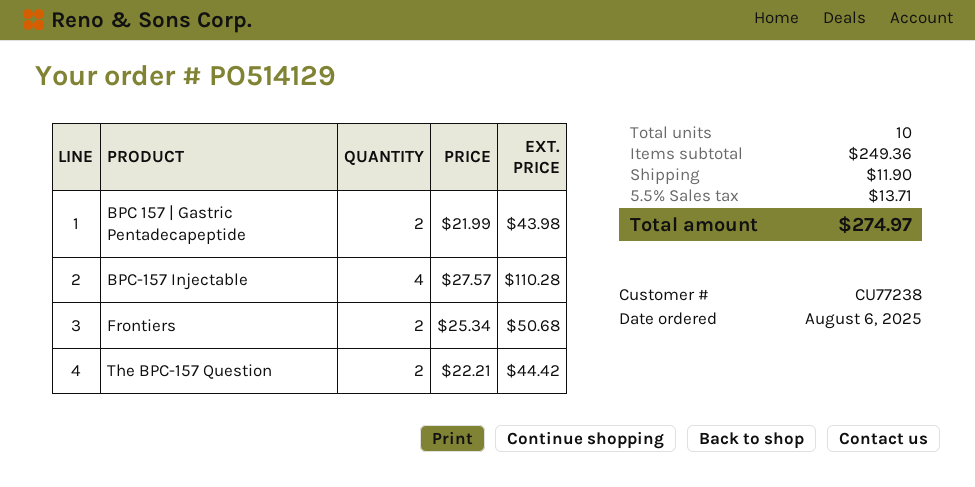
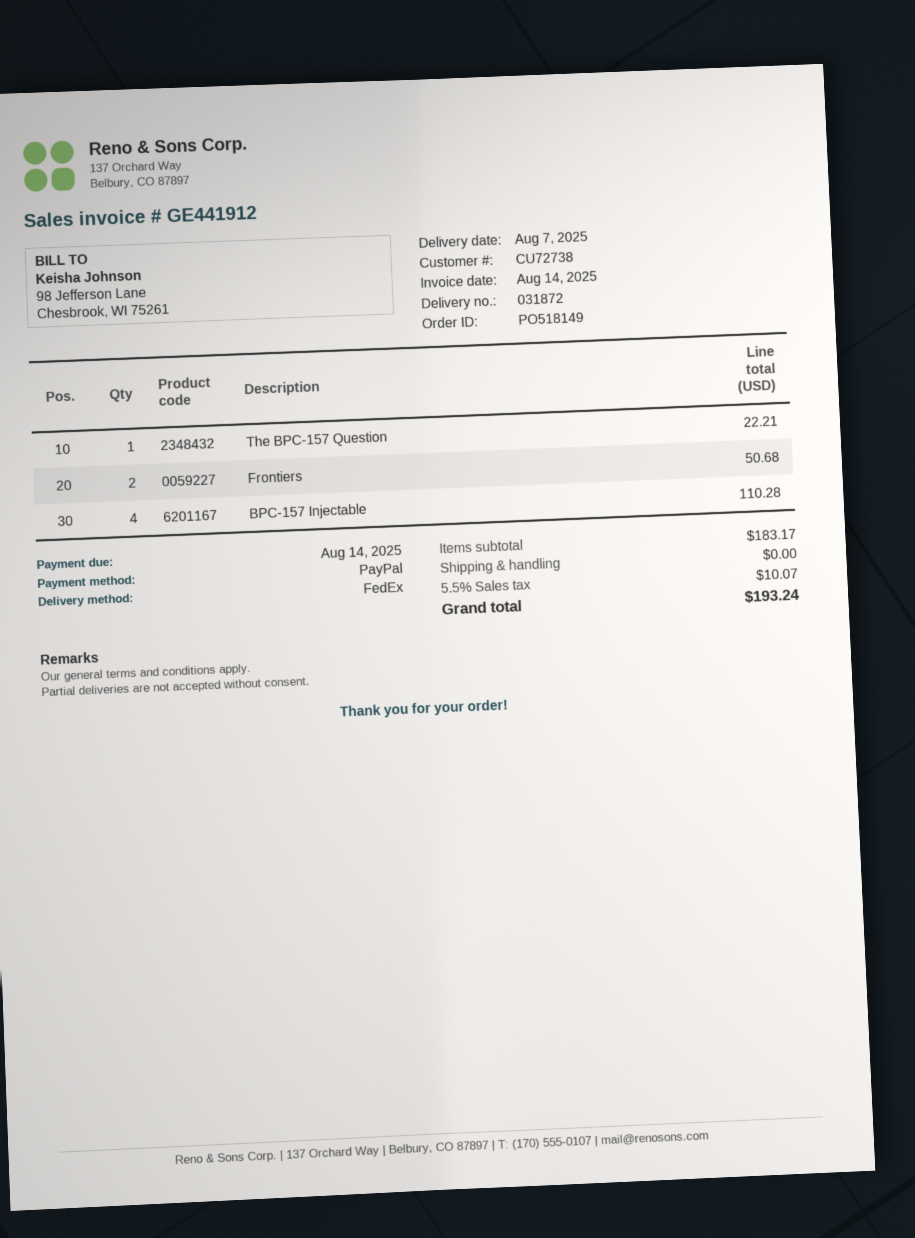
order number: PO514129 -> PO518149
customer number: CU77238 -> CU72738
BPC 157 | Gastric Pentadecapeptide: 2 for 43.98 -> none
The BPC-157 Question: 2 for 44.42 -> 1 for 22.21
subtotal: 249.36 -> 183.17
shipping: 11.90 -> 0.00
tax: 5.5% = 13.71 -> 5.5% = 10.07
total: 274.97 -> 193.24

